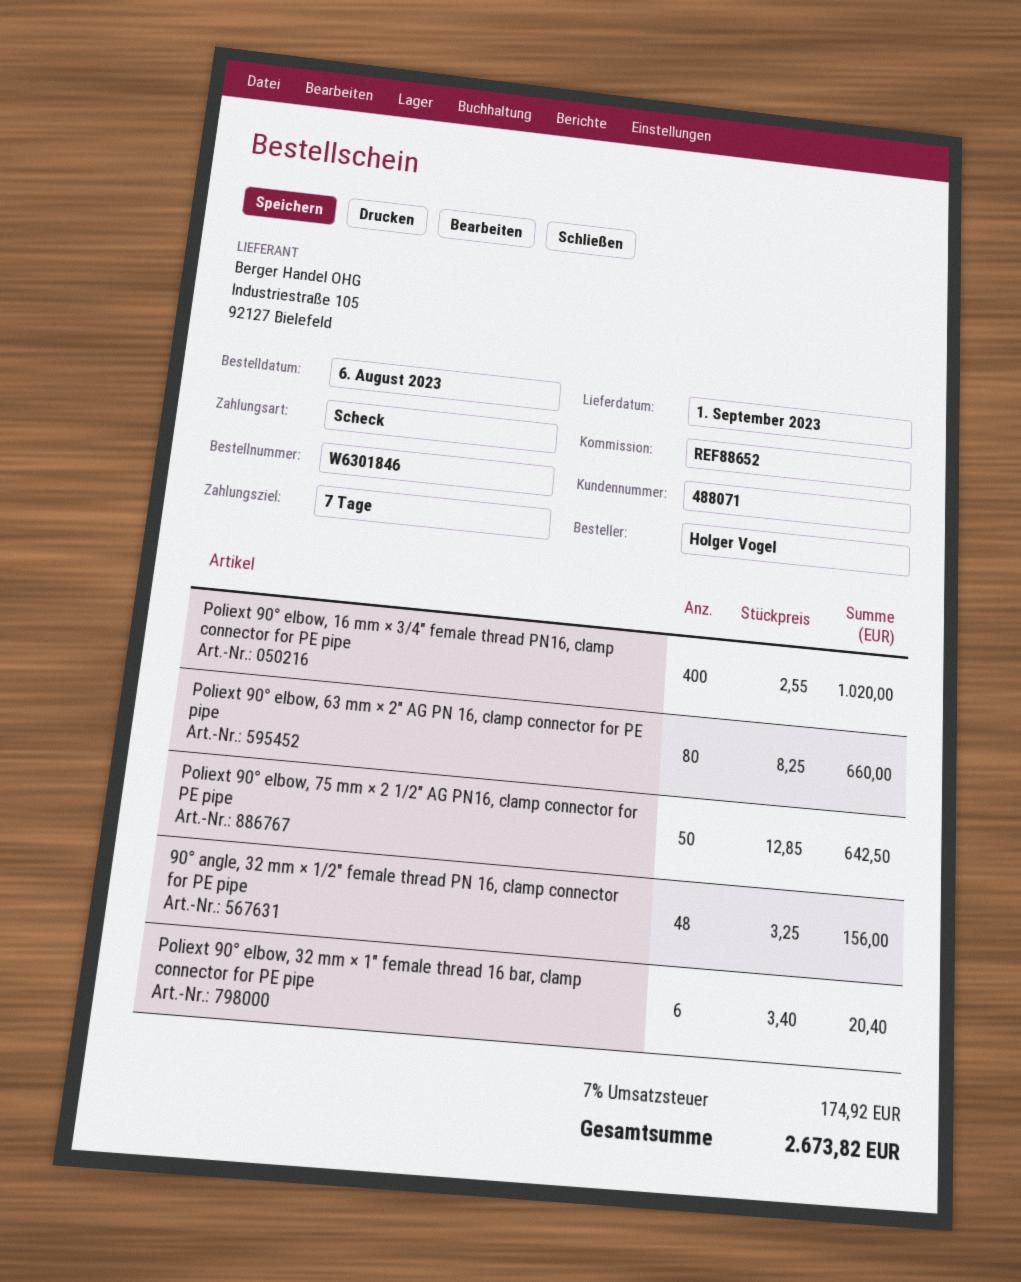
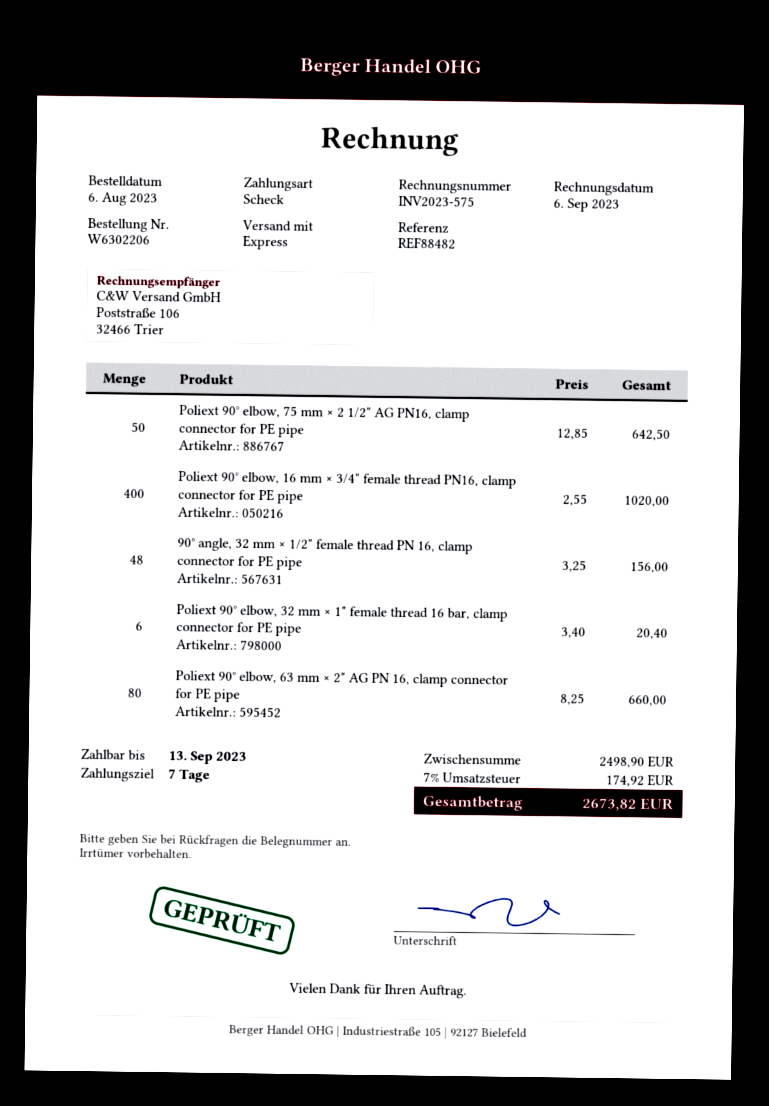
order number: W6301846 -> W6302206
reference: REF88652 -> REF88482

